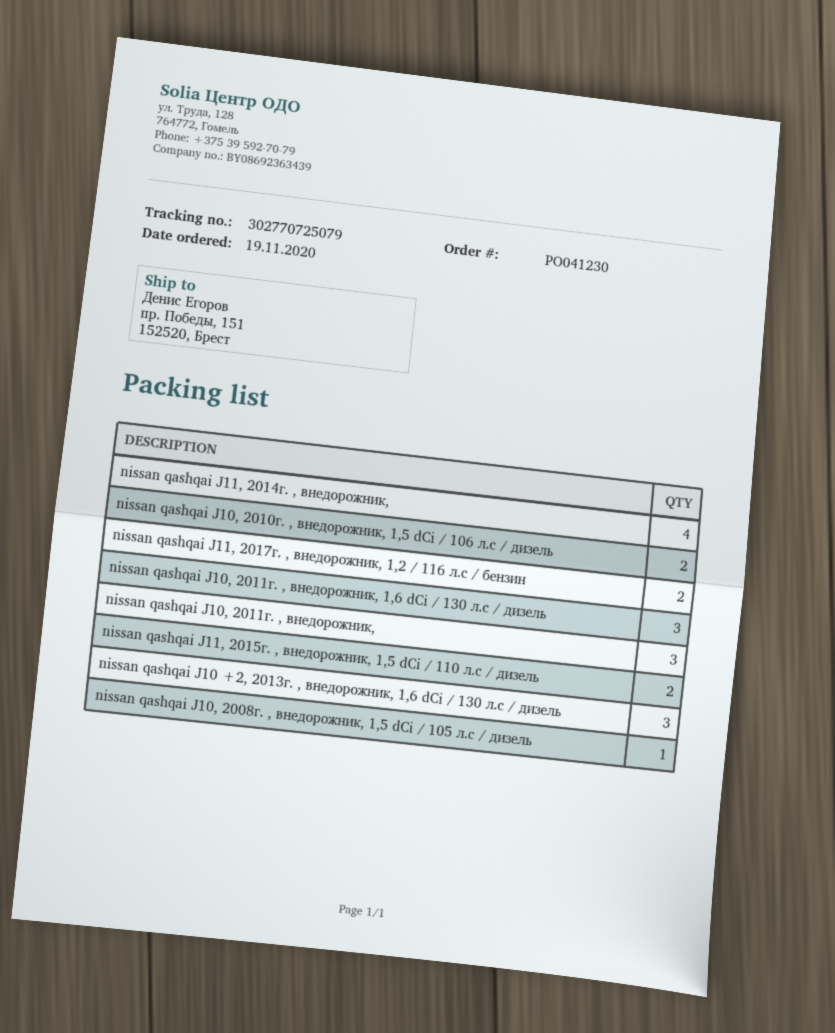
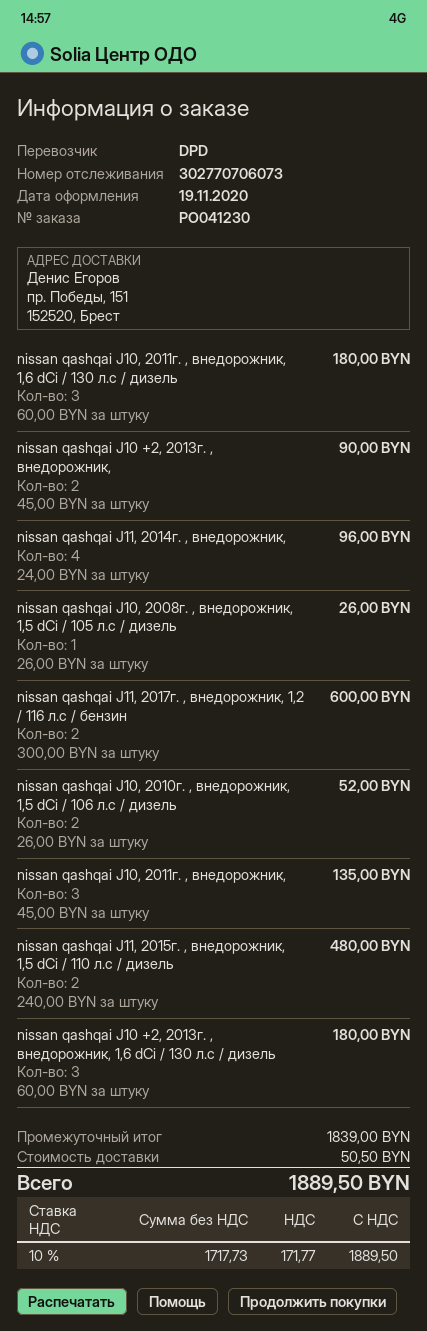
tracking number: 302770725079 -> 302770706073
nissan qashqai J10 +2, 2013г. , внедорожник,: none -> 2

